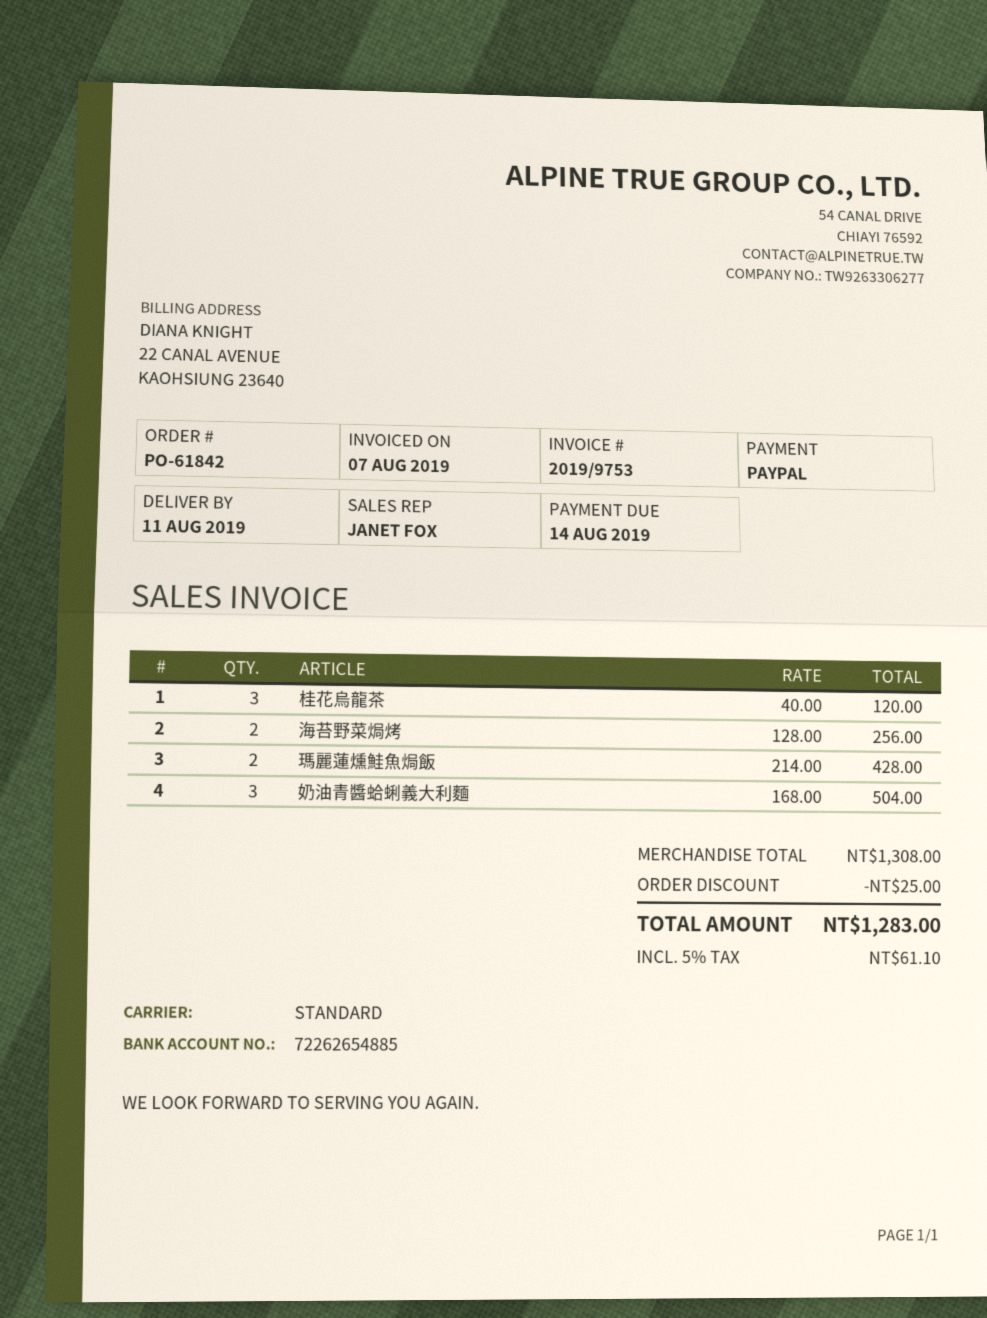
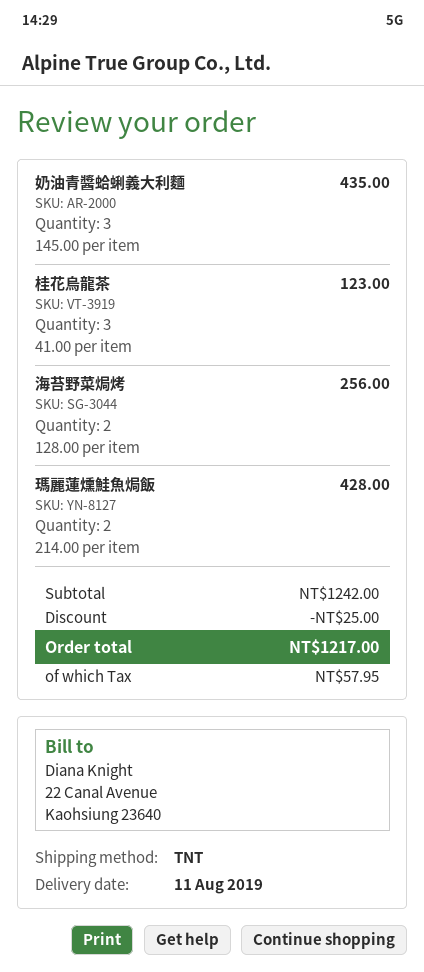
shipping method: standard -> TNT
桂花烏龍茶: 3 x 40.00 = 120.00 -> 3 x 41.00 = 123.00
奶油青醬蛤蜊義大利麵: 3 x 168.00 = 504.00 -> 3 x 145.00 = 435.00
subtotal: 1308.00 -> 1242.00
tax: 61.10 -> 57.95
total: 1283.00 -> 1217.00

